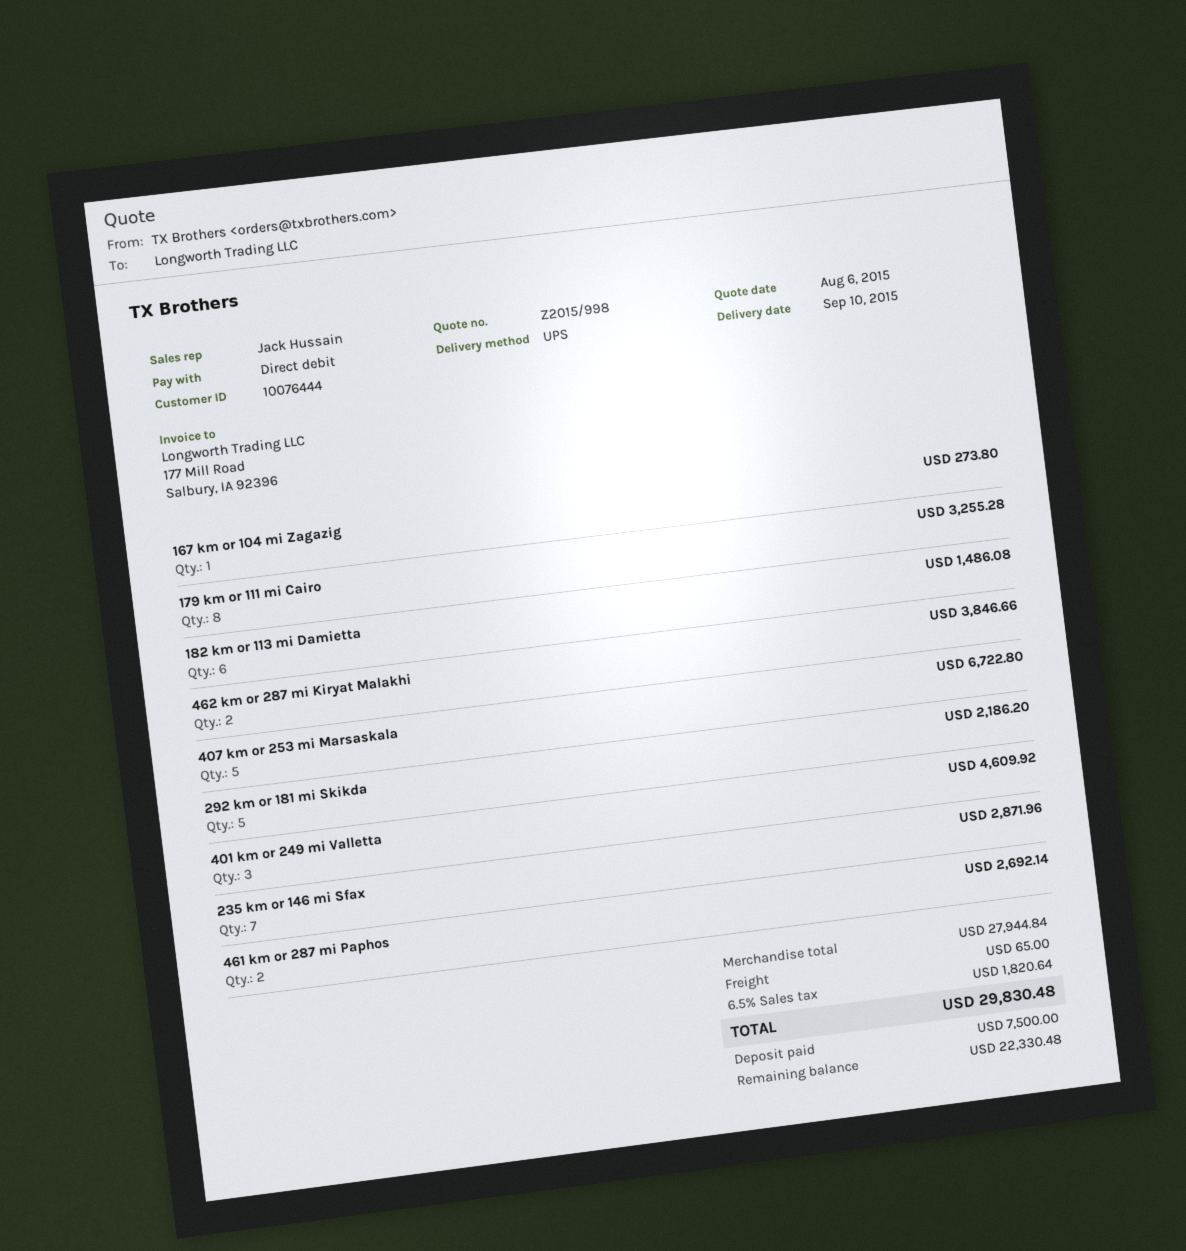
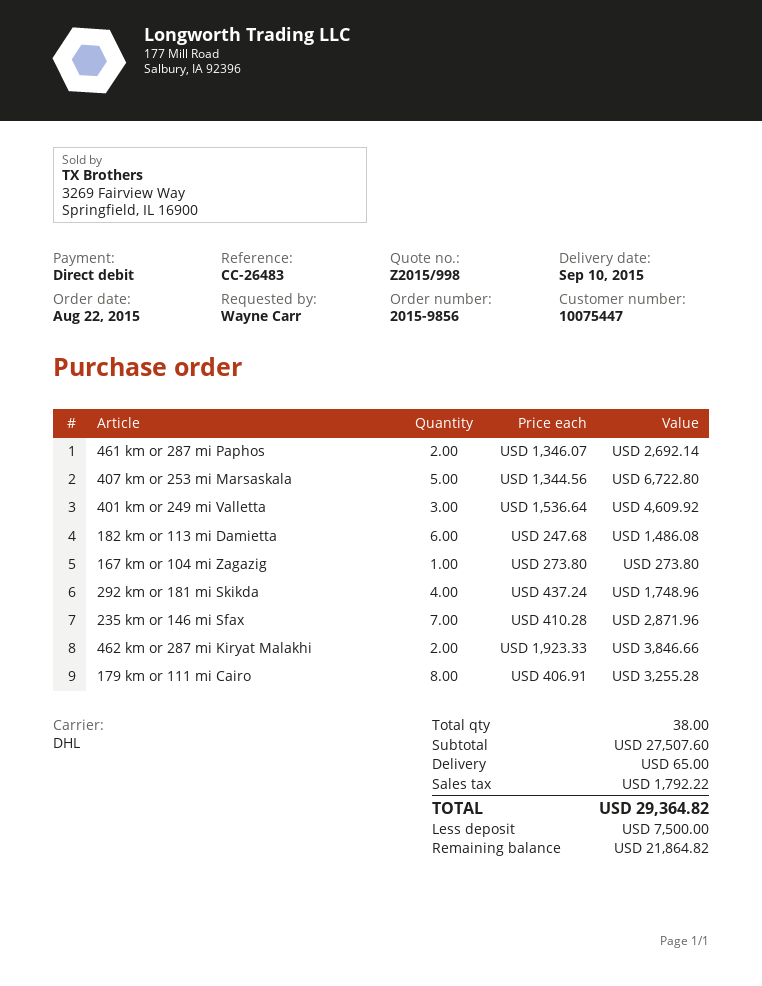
customer number: 10076444 -> 10075447
shipping method: UPS -> DHL
292 km or 181 mi Skikda: 5 for 2186.20 -> 4 for 1748.96
subtotal: 27944.84 -> 27507.60
tax: 1820.64 -> 1792.22
total: 29830.48 -> 29364.82
balance: 22330.48 -> 21864.82

